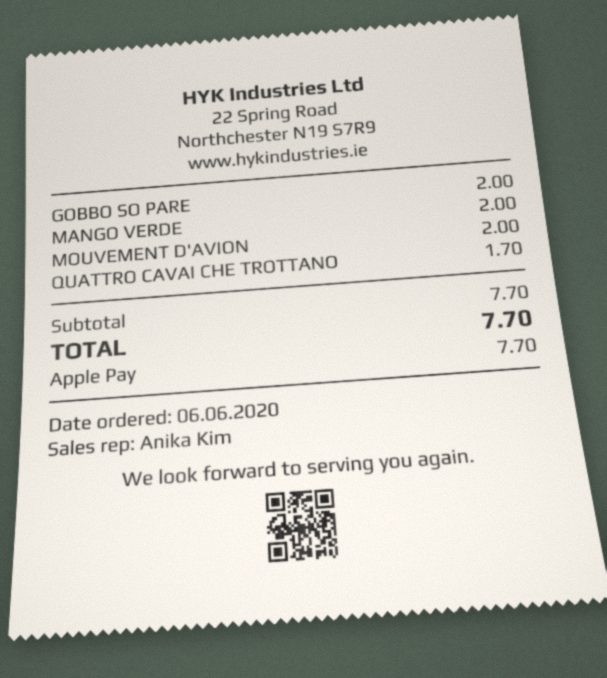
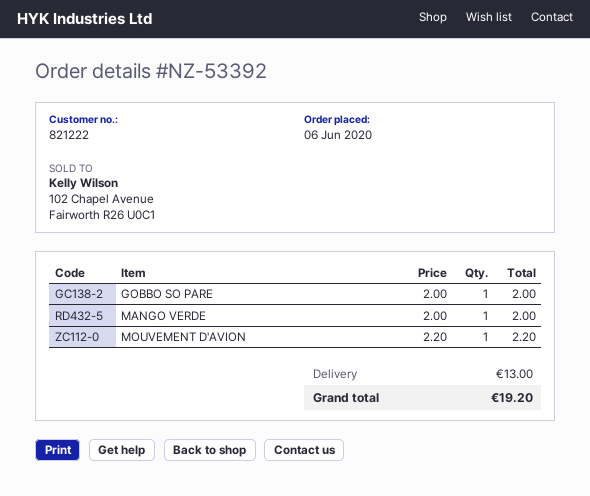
MOUVEMENT D'AVION: 1 x 2.00 = 2.00 -> 1 x 2.20 = 2.20
QUATTRO CAVAI CHE TROTTANO: 1 x 1.70 = 1.70 -> none
shipping: none -> 13.00
total: 7.70 -> 19.20

